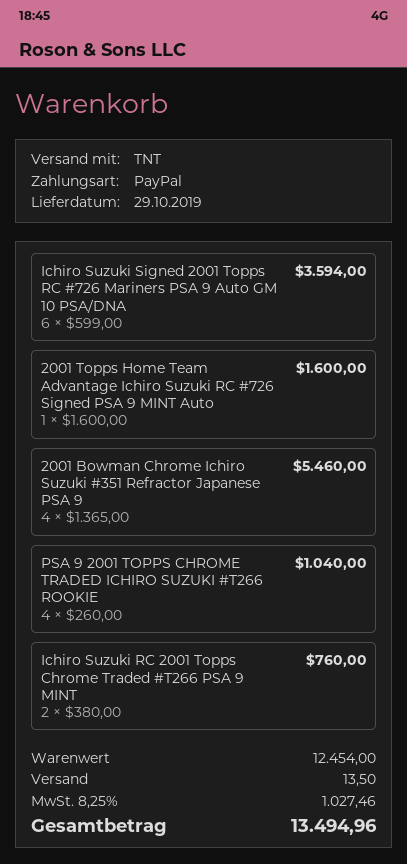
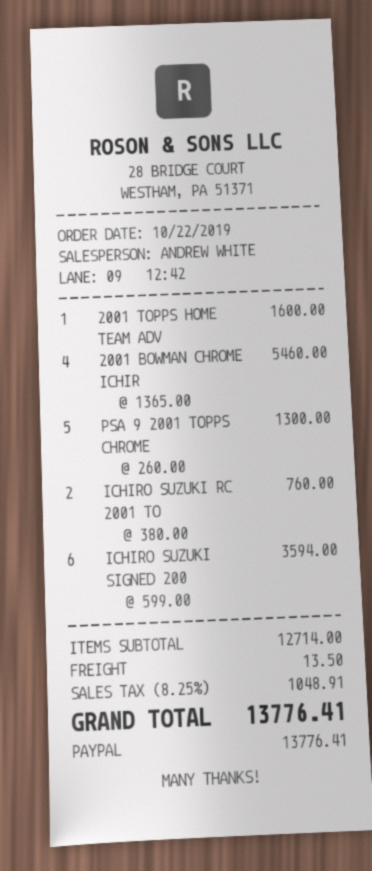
PSA 9 2001 TOPPS CHROME TRADED ICHIRO SUZUKI #T266 ROOKIE: 4 x 260.00 = 1040.00 -> 5 x 260.00 = 1300.00
subtotal: 12454.00 -> 12714.00
tax: 8.25% = 1027.46 -> 8.25% = 1048.91
total: 13494.96 -> 13776.41

